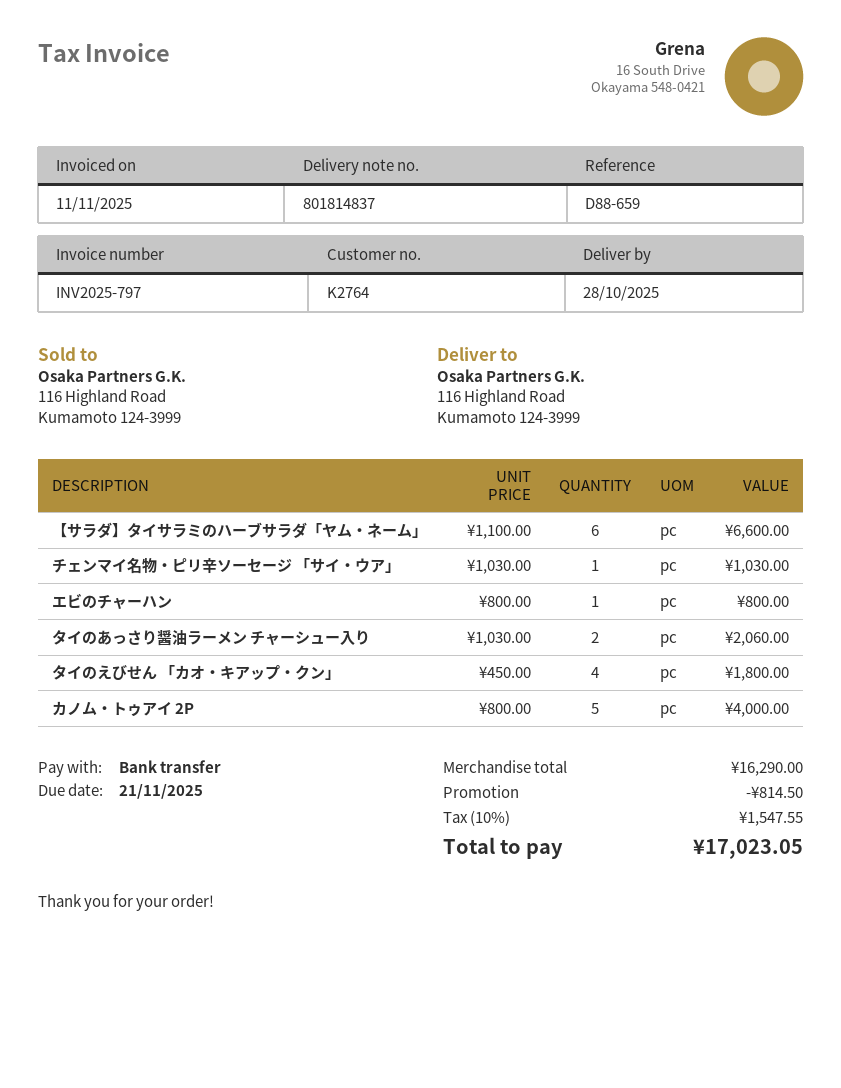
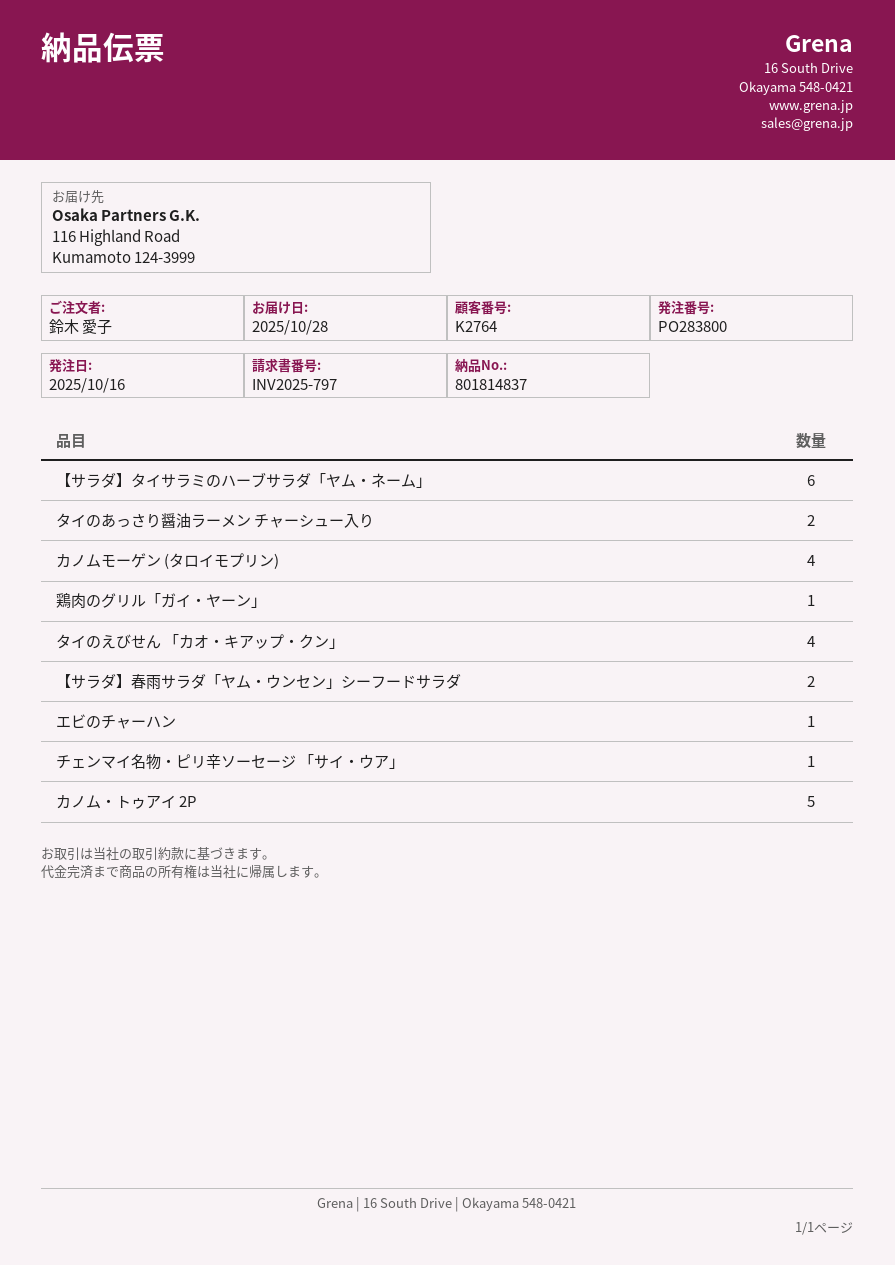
カノムモーゲン (タロイモプリン): none -> 4
鶏肉のグリル「ガイ・ヤーン」: none -> 1
【サラダ】春雨サラダ「ヤム・ウンセン」シーフードサラダ: none -> 2

